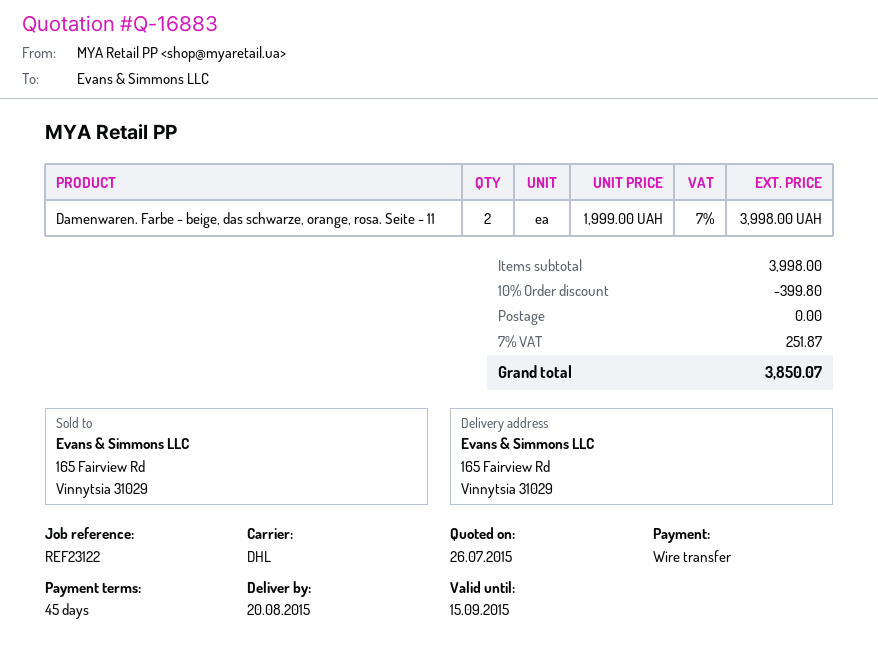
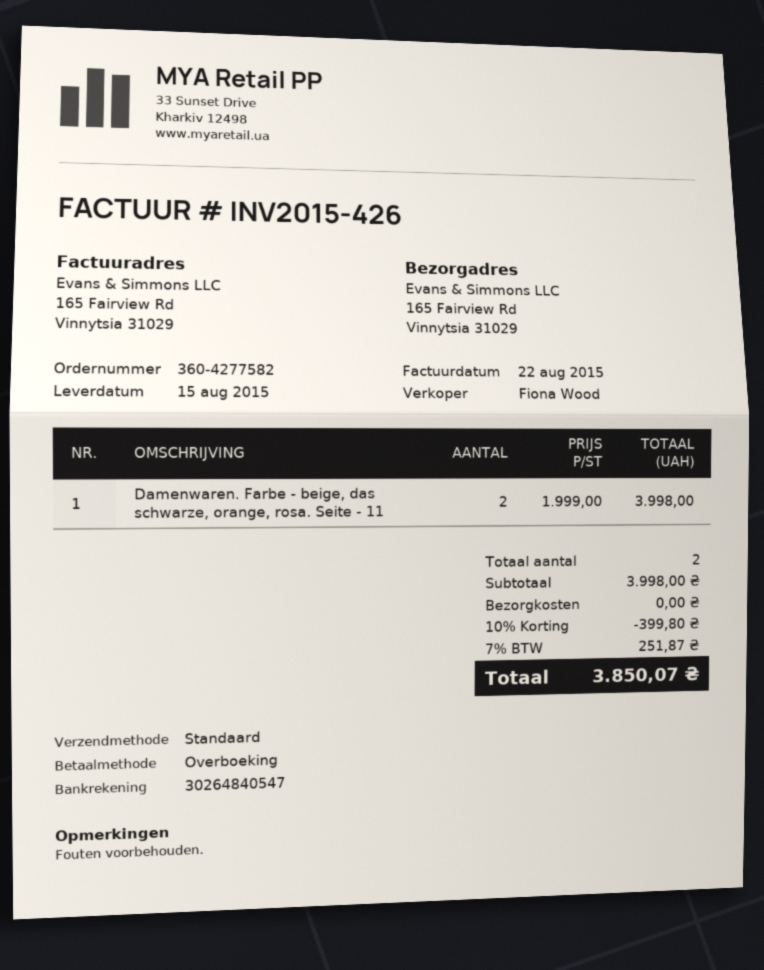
delivery date: 2015-08-20 -> 2015-08-15
shipping method: DHL -> standard

